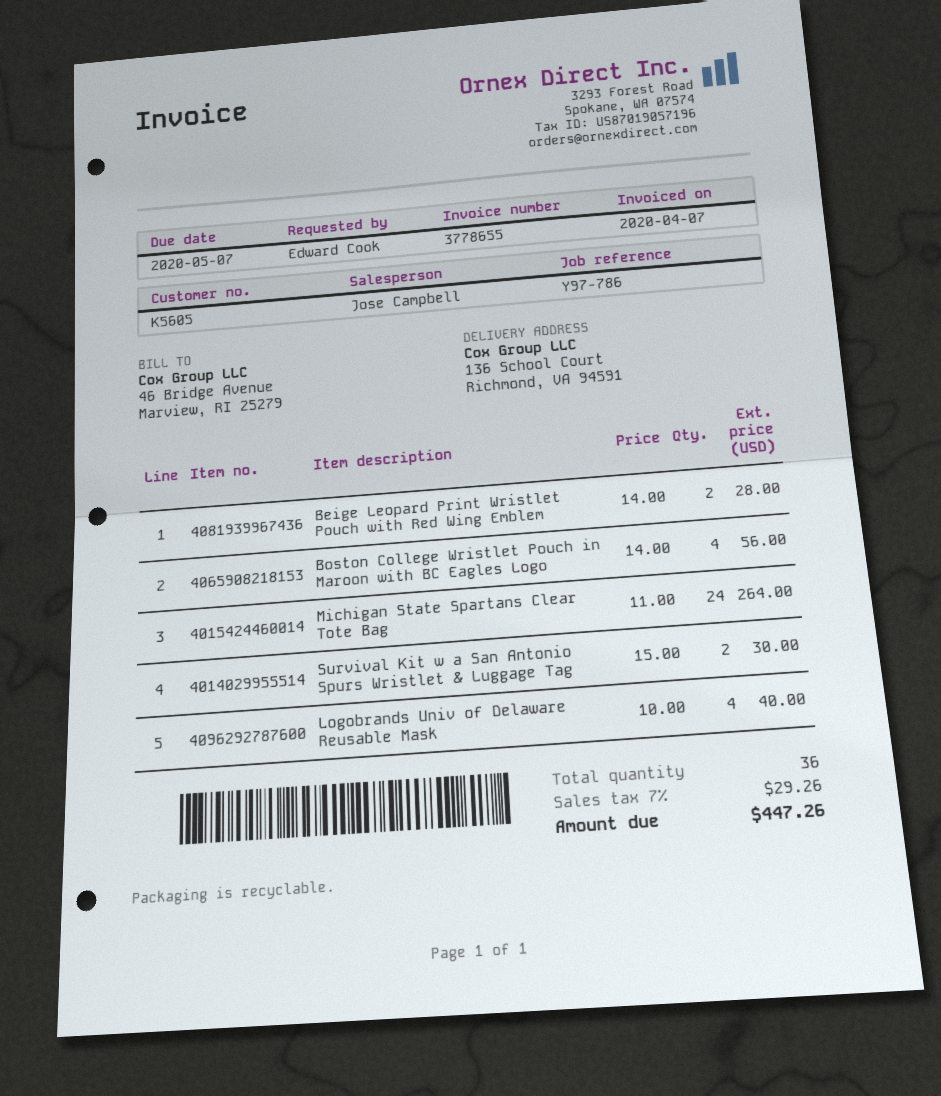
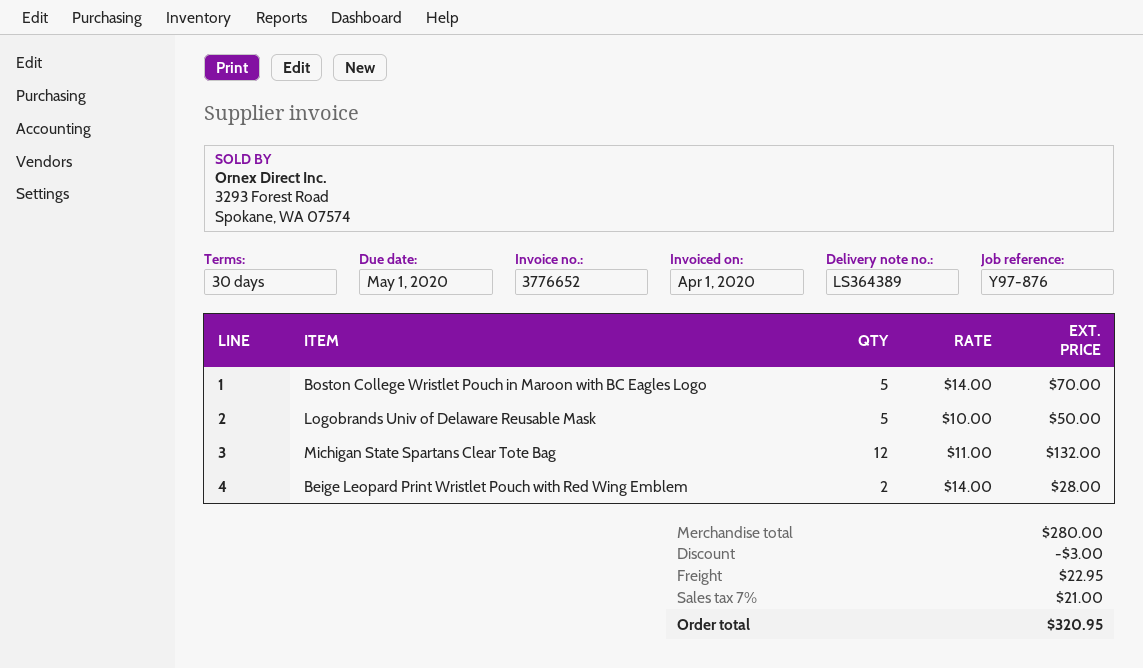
invoice number: 3778655 -> 3776652
invoice date: 2020-04-07 -> 2020-04-01
due date: 2020-05-07 -> 2020-05-01
reference: Y97-786 -> Y97-876
Boston College Wristlet Pouch in Maroon with BC Eagles Logo: 4 x 14.00 = 56.00 -> 5 x 14.00 = 70.00
Michigan State Spartans Clear Tote Bag: 24 x 11.00 = 264.00 -> 12 x 11.00 = 132.00
Survival Kit w a San Antonio Spurs Wristlet & Luggage Tag: 2 x 15.00 = 30.00 -> none
Logobrands Univ of Delaware Reusable Mask: 4 x 10.00 = 40.00 -> 5 x 10.00 = 50.00
discount: none -> 3.00
shipping: none -> 22.95
tax: 7% = 29.26 -> 7% = 21.00
total: 447.26 -> 320.95

